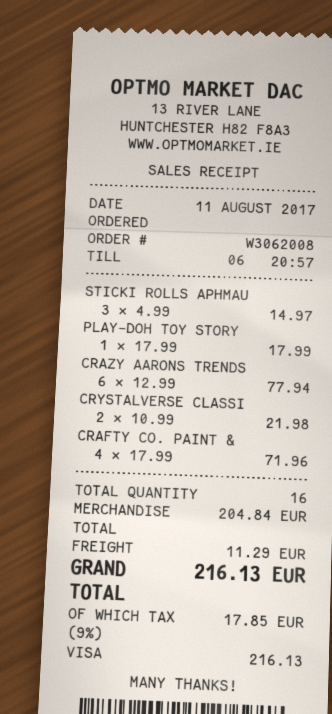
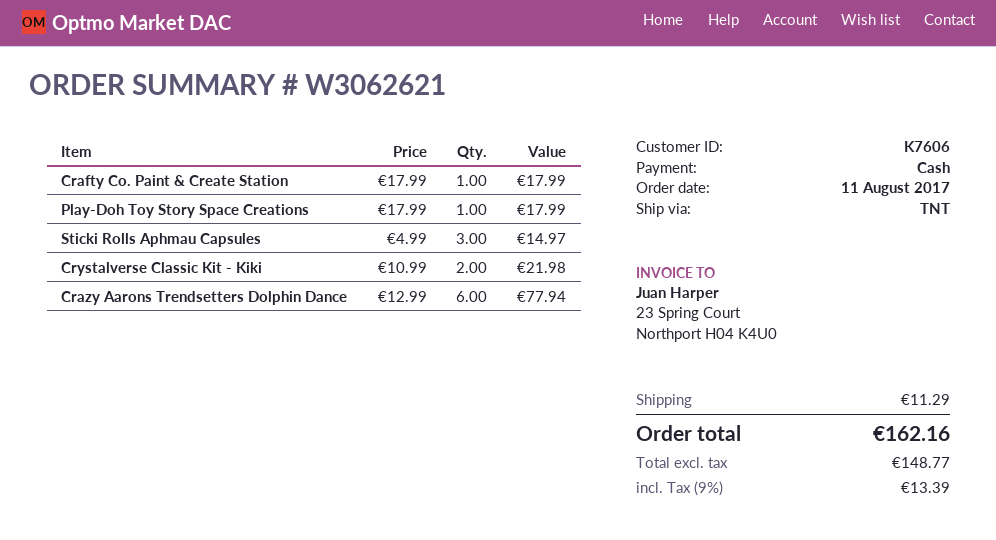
order number: W3062008 -> W3062621
payment method: Visa -> cash
CRAFTY CO. PAINT &: 4 x 17.99 = 71.96 -> 1 x 17.99 = 17.99
tax: 9% = 17.85 -> 9% = 13.39
total: 216.13 -> 162.16

